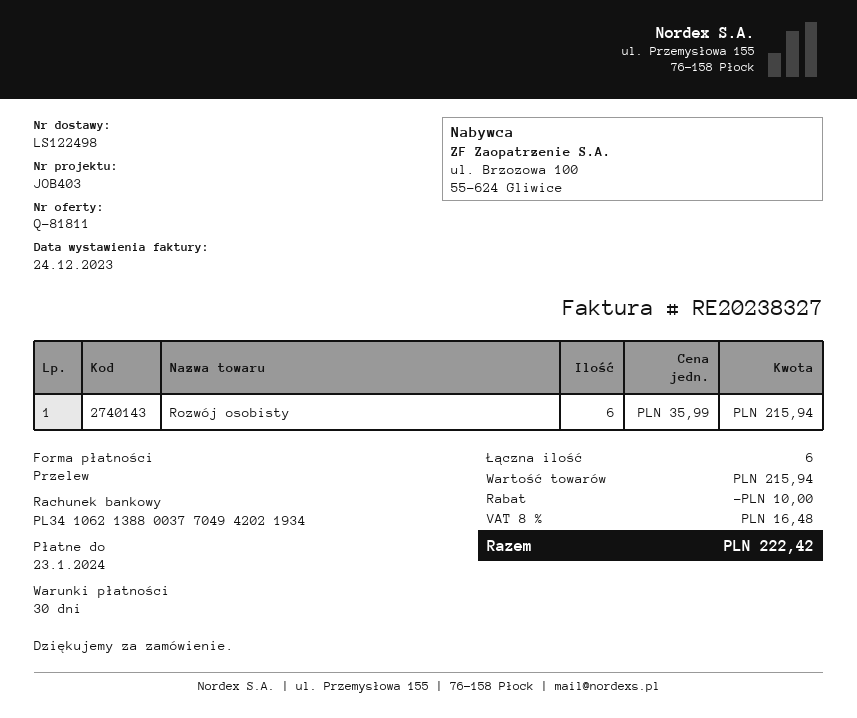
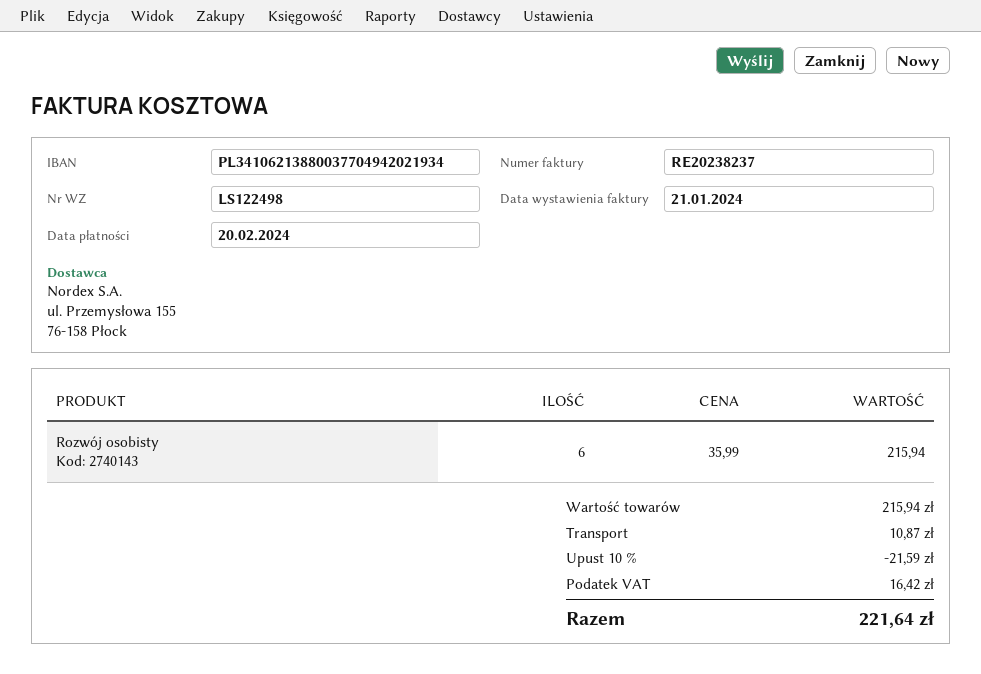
invoice number: RE20238327 -> RE20238237
invoice date: 2023-12-24 -> 2024-01-21
due date: 2024-01-23 -> 2024-02-20
discount: 10.00 -> 21.59
shipping: none -> 10.87
tax: 16.48 -> 16.42
total: 222.42 -> 221.64

